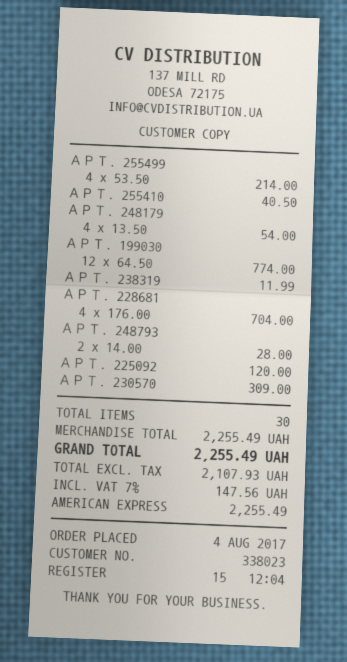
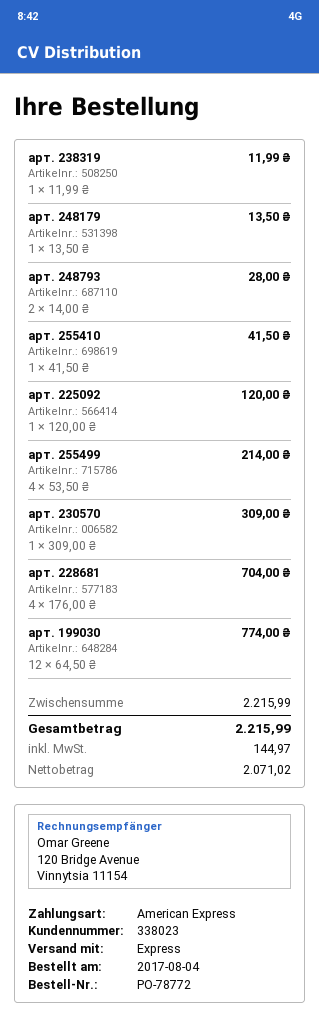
АРТ. 255410: 1 x 40.50 = 40.50 -> 1 x 41.50 = 41.50
АРТ. 248179: 4 x 13.50 = 54.00 -> 1 x 13.50 = 13.50
subtotal: 2255.49 -> 2215.99
net: 2107.93 -> 2071.02
tax: 147.56 -> 144.97
total: 2255.49 -> 2215.99

